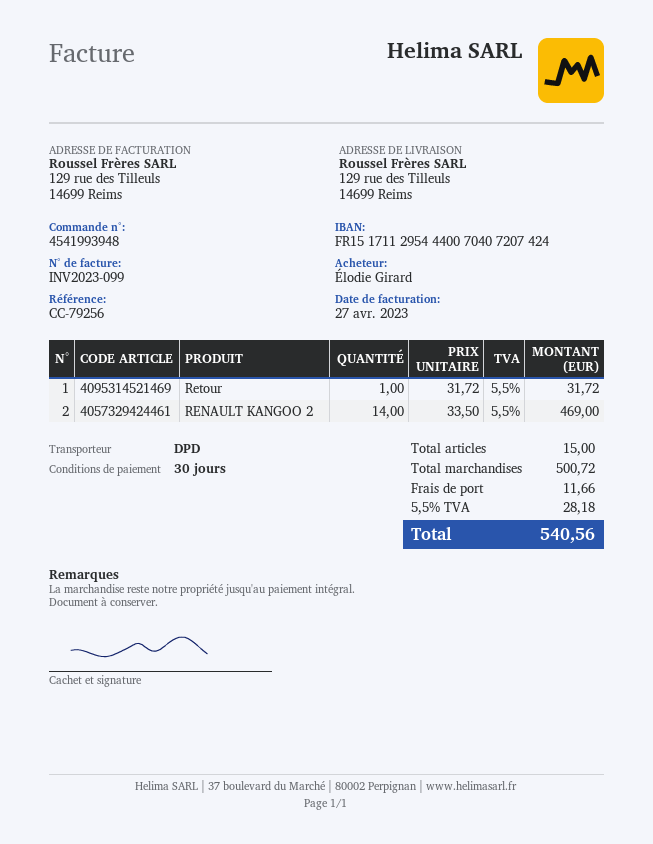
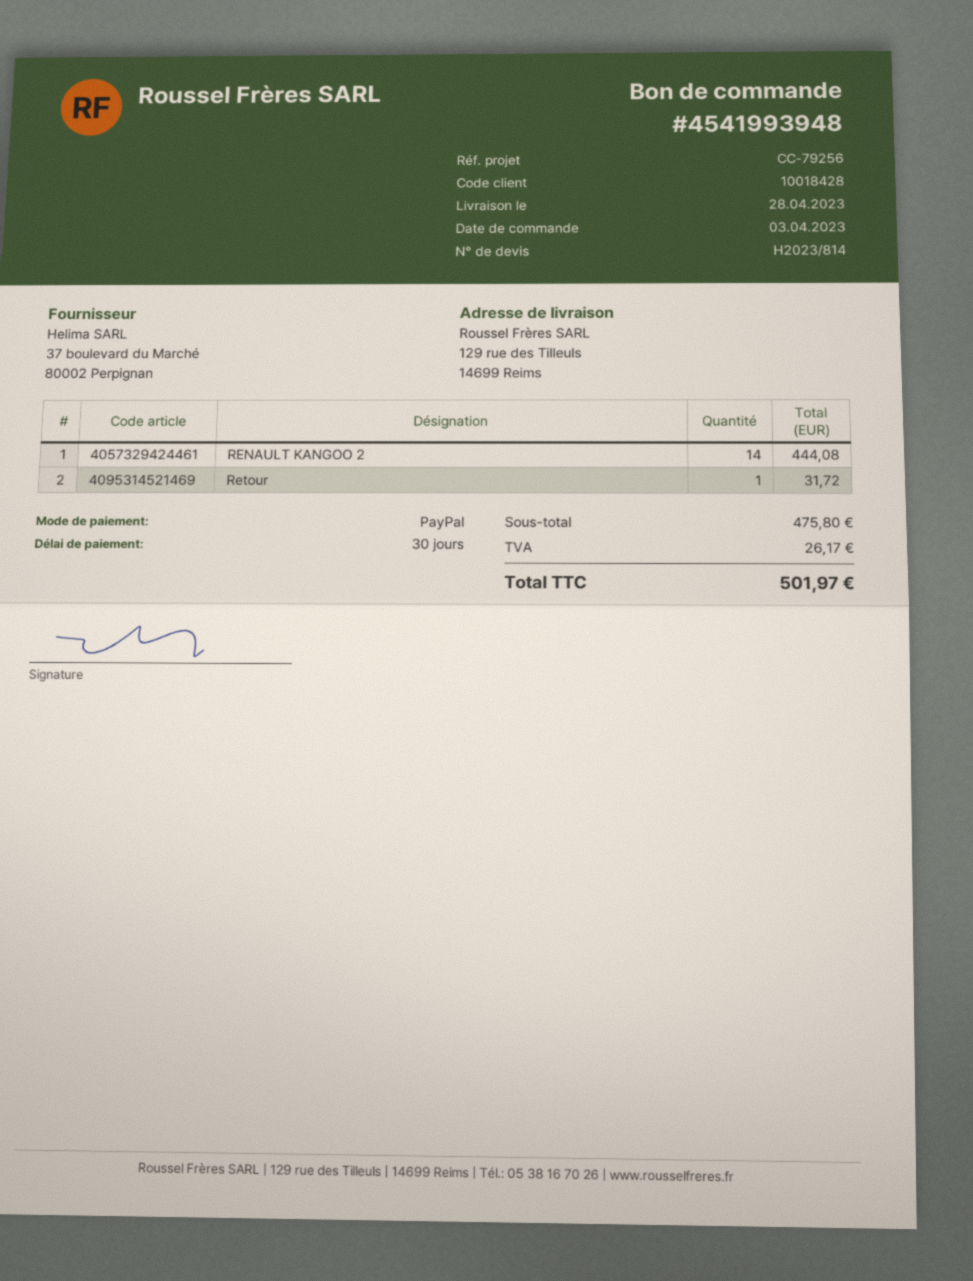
RENAULT KANGOO 2: 14 for 469.00 -> 14 for 444.08
subtotal: 500.72 -> 475.80
shipping: 11.66 -> none
tax: 28.18 -> 26.17
total: 540.56 -> 501.97

